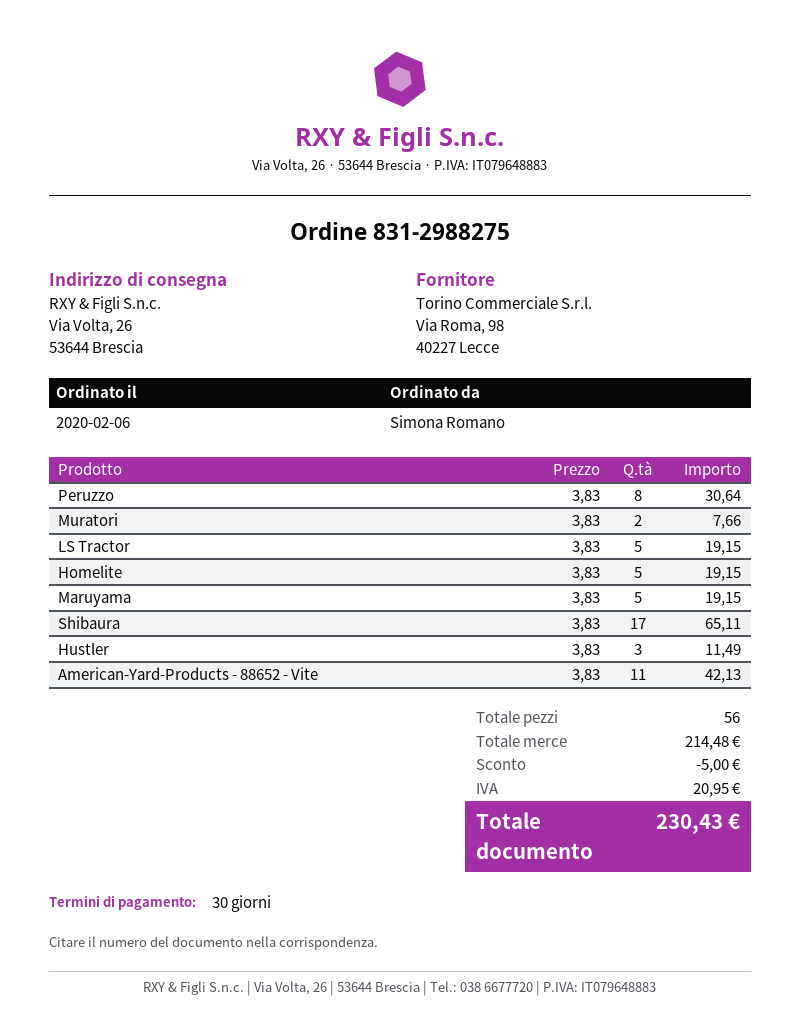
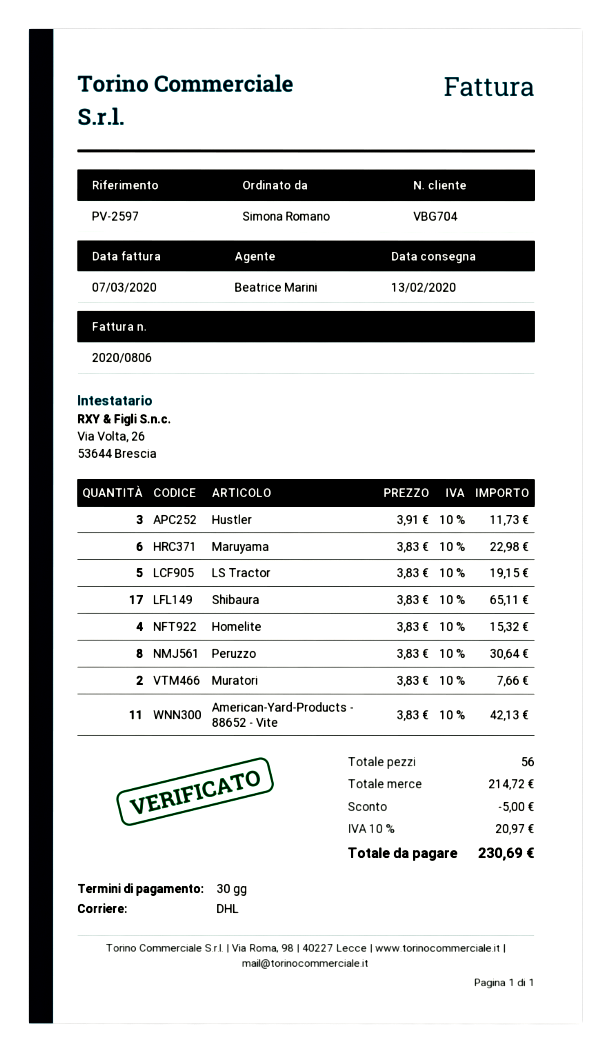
Homelite: 5 x 3.83 = 19.15 -> 4 x 3.83 = 15.32
Maruyama: 5 x 3.83 = 19.15 -> 6 x 3.83 = 22.98
Hustler: 3 x 3.83 = 11.49 -> 3 x 3.91 = 11.73
subtotal: 214.48 -> 214.72
tax: 20.95 -> 20.97
total: 230.43 -> 230.69

